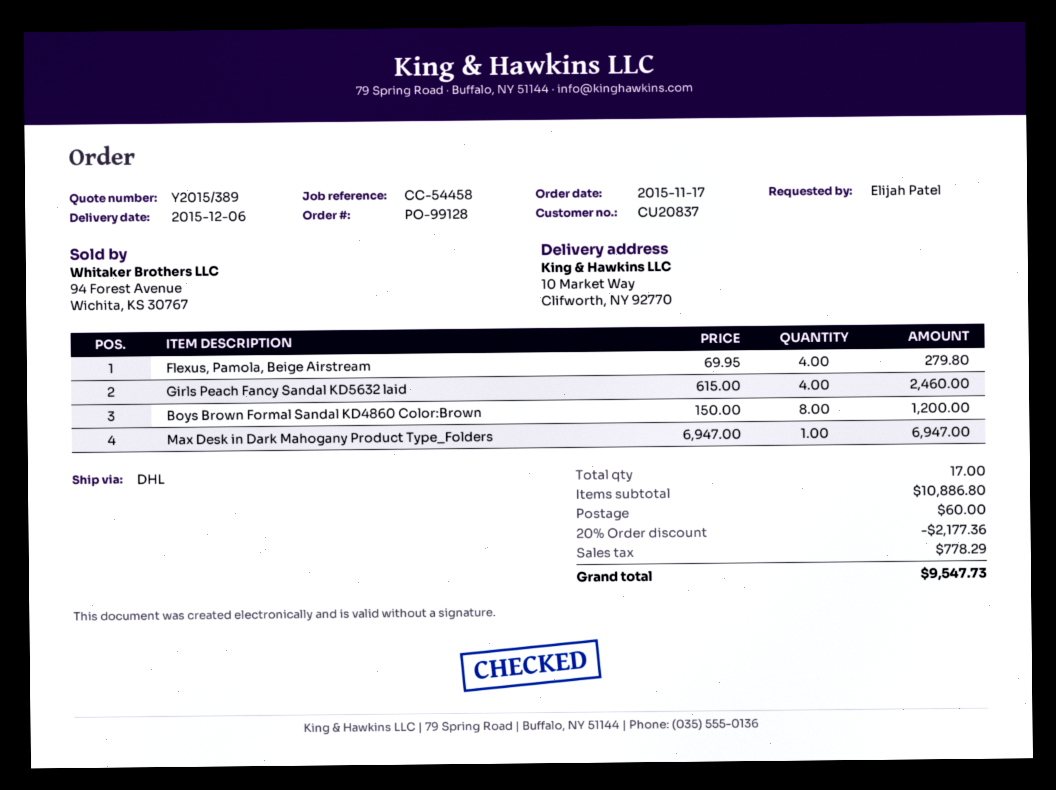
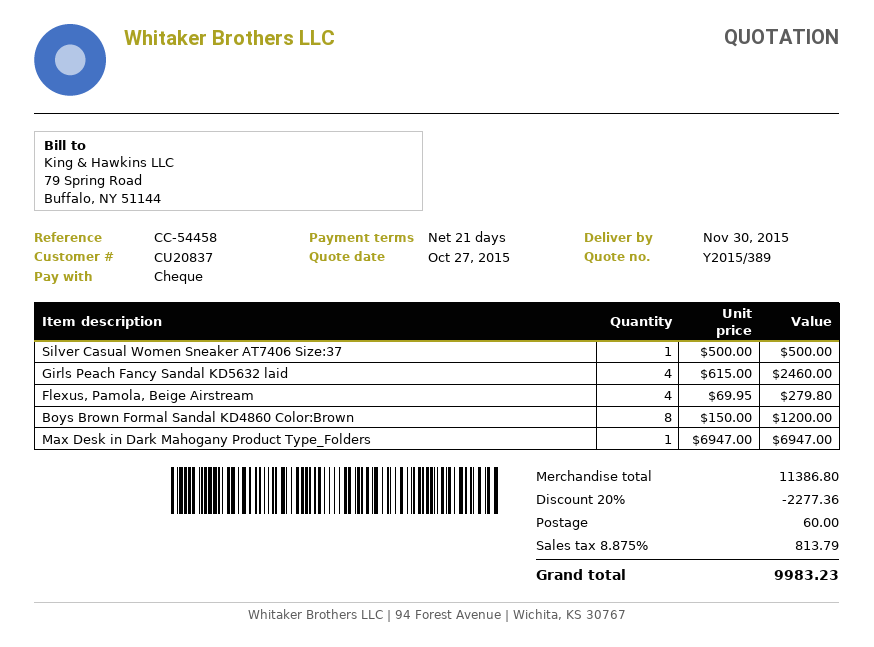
delivery date: 2015-12-06 -> 2015-11-30
Silver Casual Women Sneaker AT7406 Size:37: none -> 1 x 500.00 = 500.00
subtotal: 10886.80 -> 11386.80
discount: 20% = 2177.36 -> 20% = 2277.36
tax: 778.29 -> 813.79
total: 9547.73 -> 9983.23

